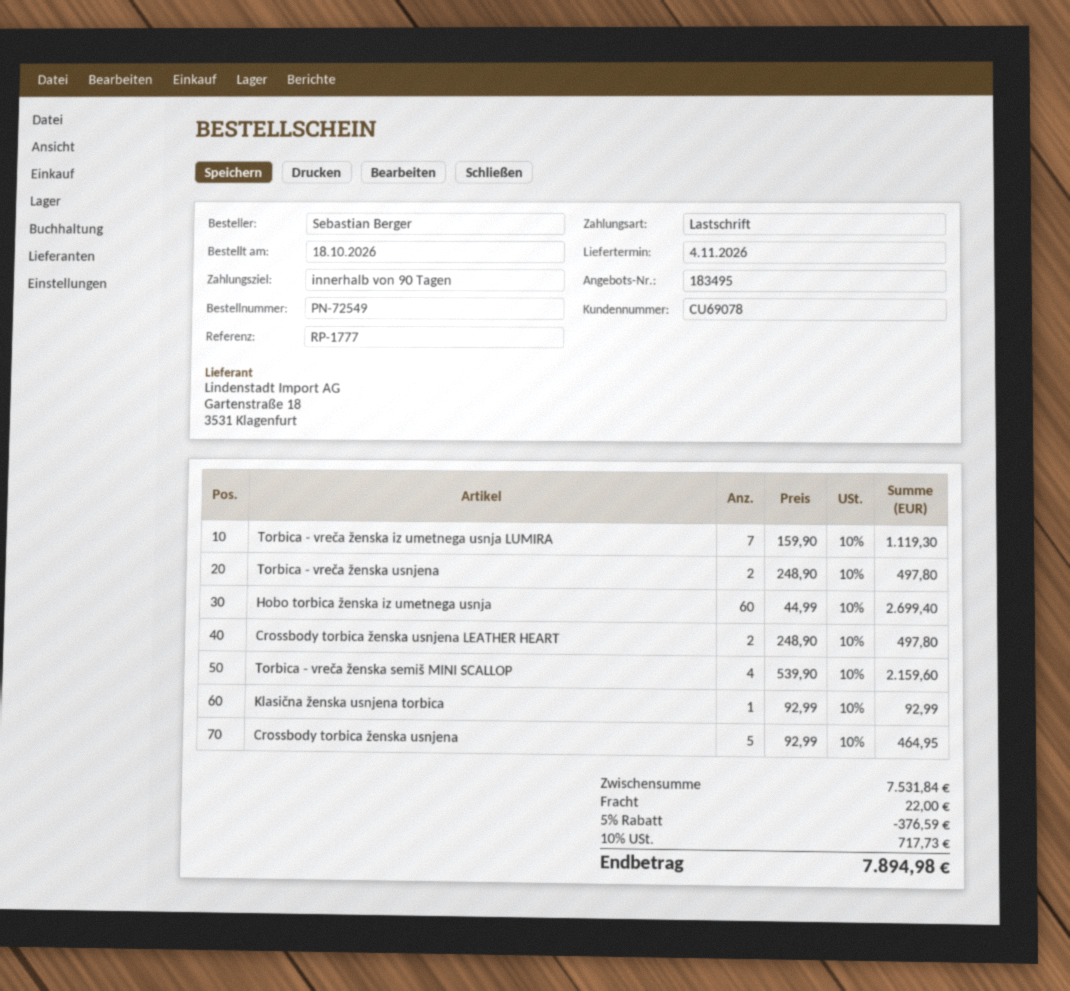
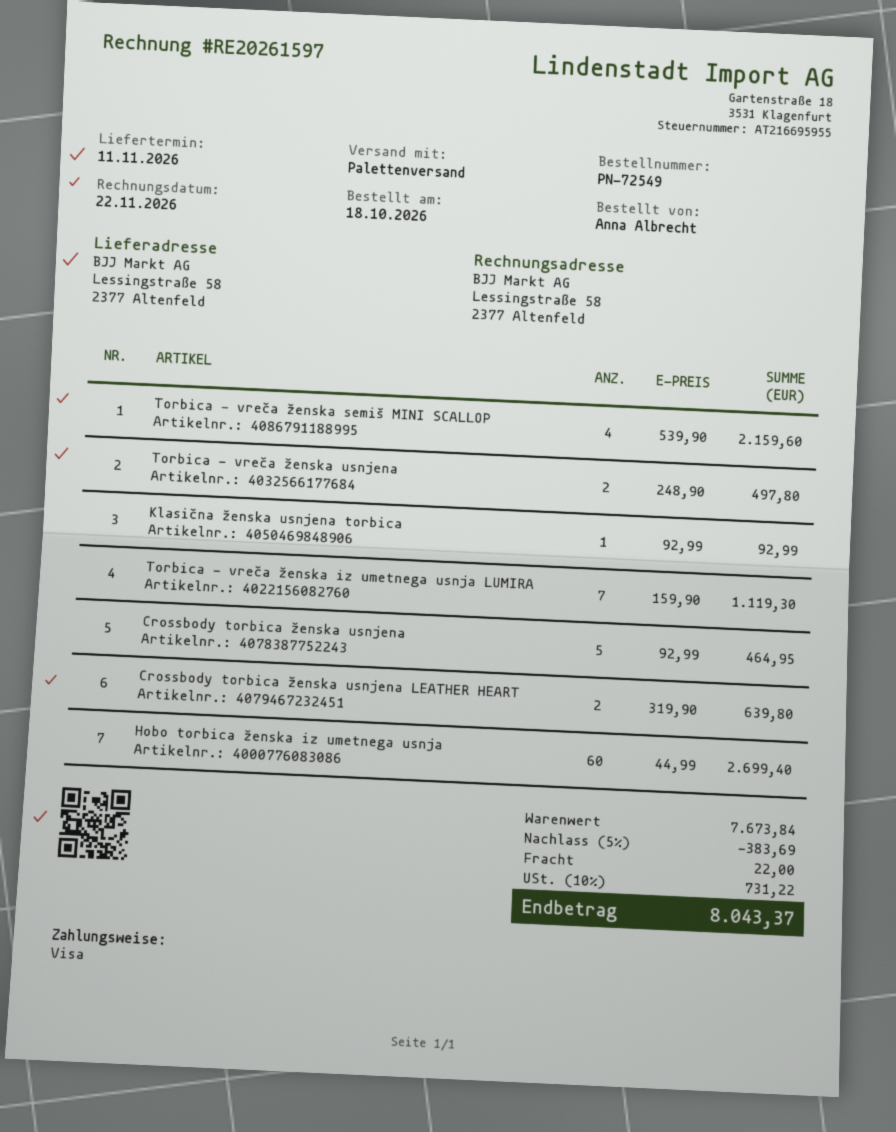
delivery date: 2026-11-04 -> 2026-11-11
ordered by: Sebastian Berger -> Anna Albrecht
payment method: direct debit -> Visa
Crossbody torbica ženska usnjena LEATHER HEART: 2 x 248.90 = 497.80 -> 2 x 319.90 = 639.80
subtotal: 7531.84 -> 7673.84
discount: 5% = 376.59 -> 5% = 383.69
tax: 10% = 717.73 -> 10% = 731.22
total: 7894.98 -> 8043.37

